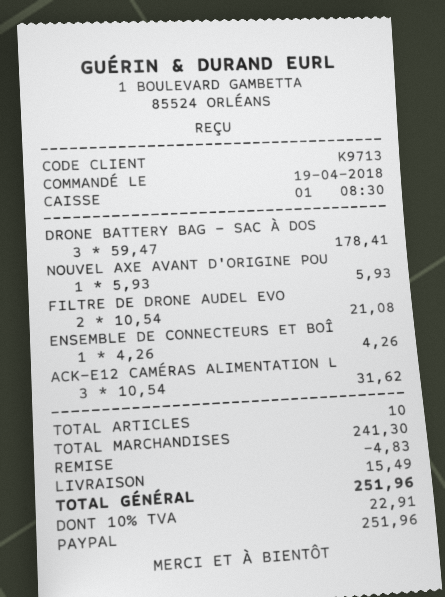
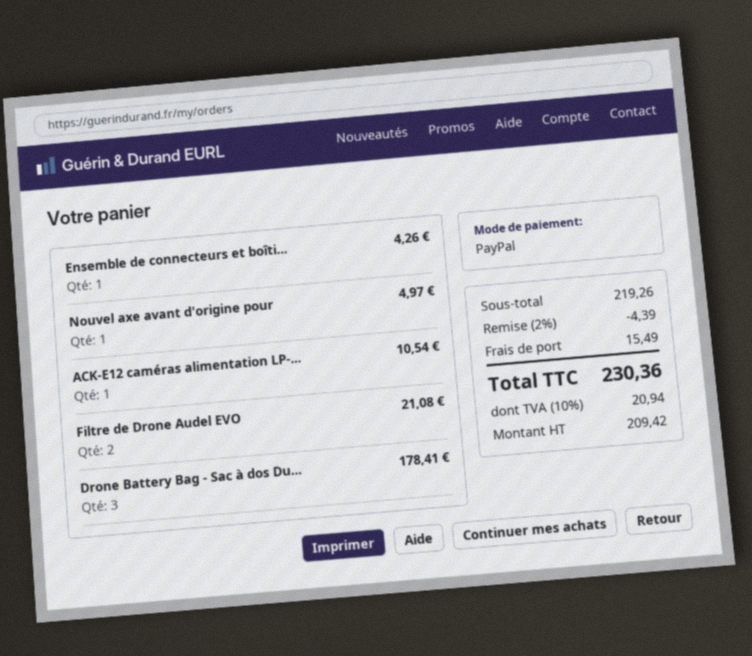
NOUVEL AXE AVANT D'ORIGINE POU: 1 for 5.93 -> 1 for 4.97
ACK-E12 CAMÉRAS ALIMENTATION L: 3 for 31.62 -> 1 for 10.54
subtotal: 241.30 -> 219.26
discount: 4.83 -> 4.39
tax: 10% = 22.91 -> 10% = 20.94
total: 251.96 -> 230.36

